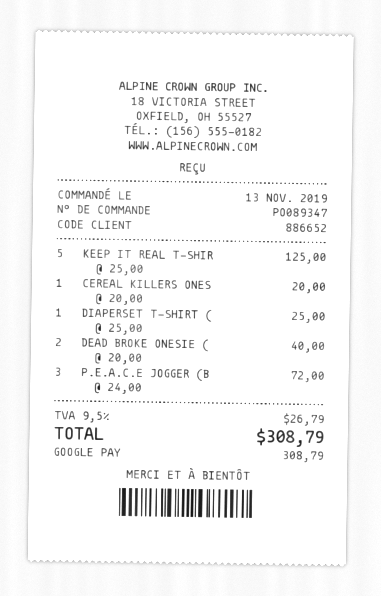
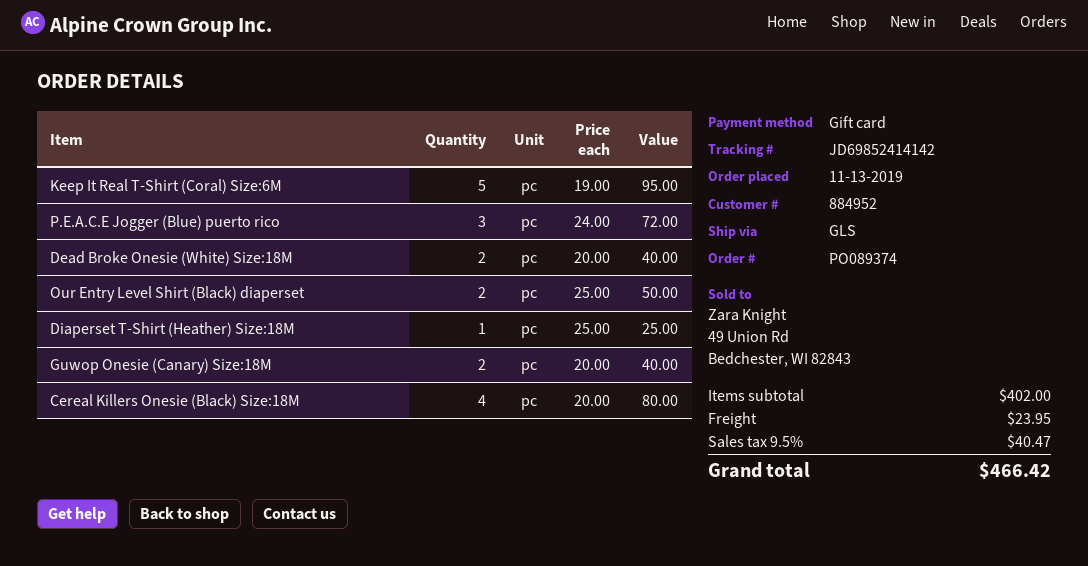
order number: PO089347 -> PO089374
customer number: 886652 -> 884952
payment method: Google Pay -> gift card
KEEP IT REAL T-SHIR: 5 x 25.00 = 125.00 -> 5 x 19.00 = 95.00
CEREAL KILLERS ONES: 1 x 20.00 = 20.00 -> 4 x 20.00 = 80.00
Our Entry Level Shirt (Black) diaperset: none -> 2 x 25.00 = 50.00
Guwop Onesie (Canary) Size:18M: none -> 2 x 20.00 = 40.00
shipping: none -> 23.95
tax: 9.5% = 26.79 -> 9.5% = 40.47
total: 308.79 -> 466.42

